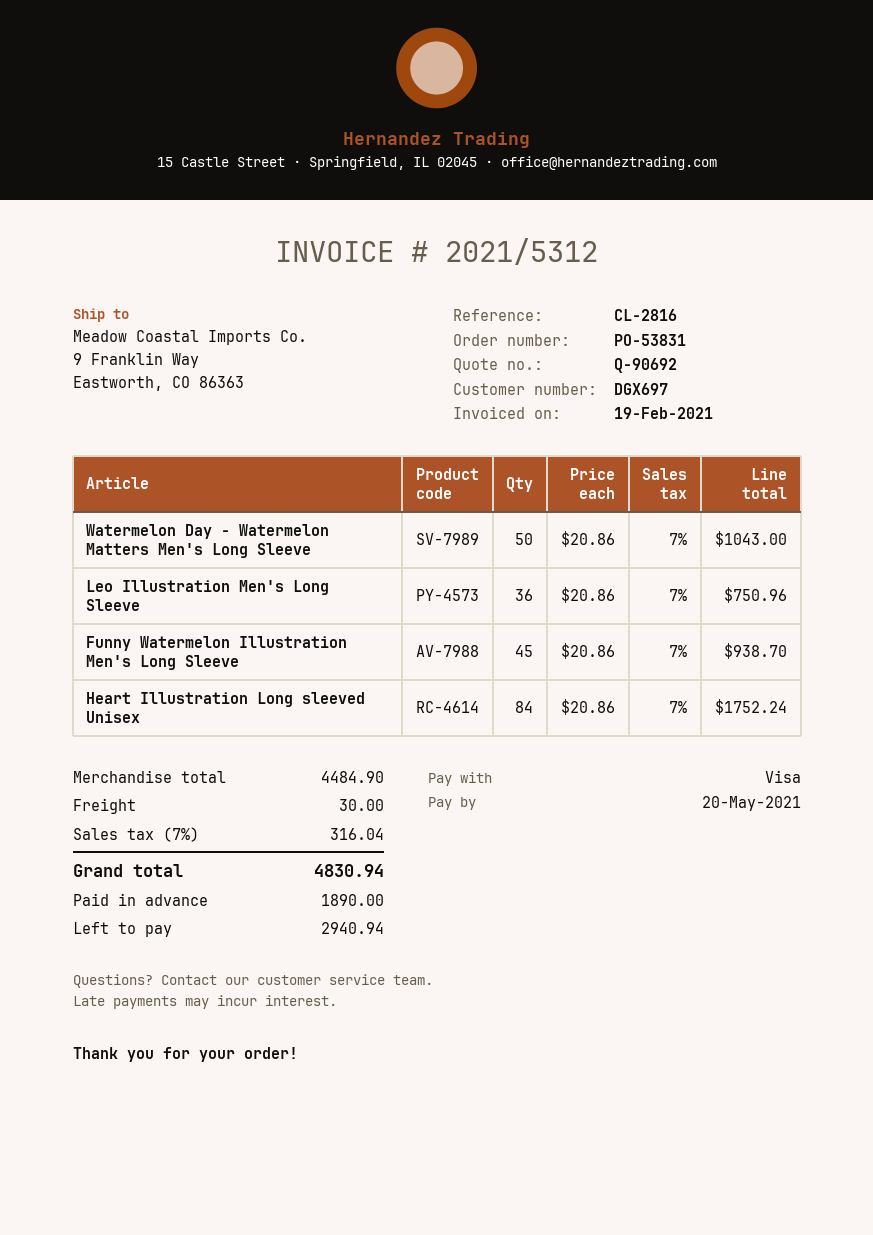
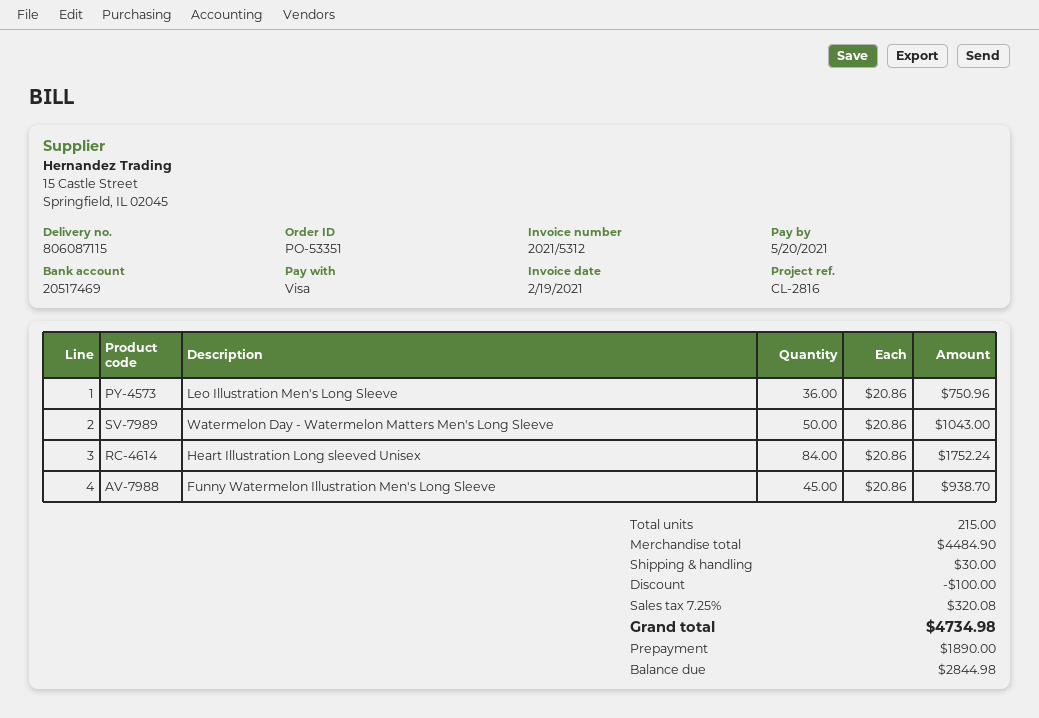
order number: PO-53831 -> PO-53351
discount: none -> 100.00
tax: 7% = 316.04 -> 7.25% = 320.08
total: 4830.94 -> 4734.98
balance: 2940.94 -> 2844.98

